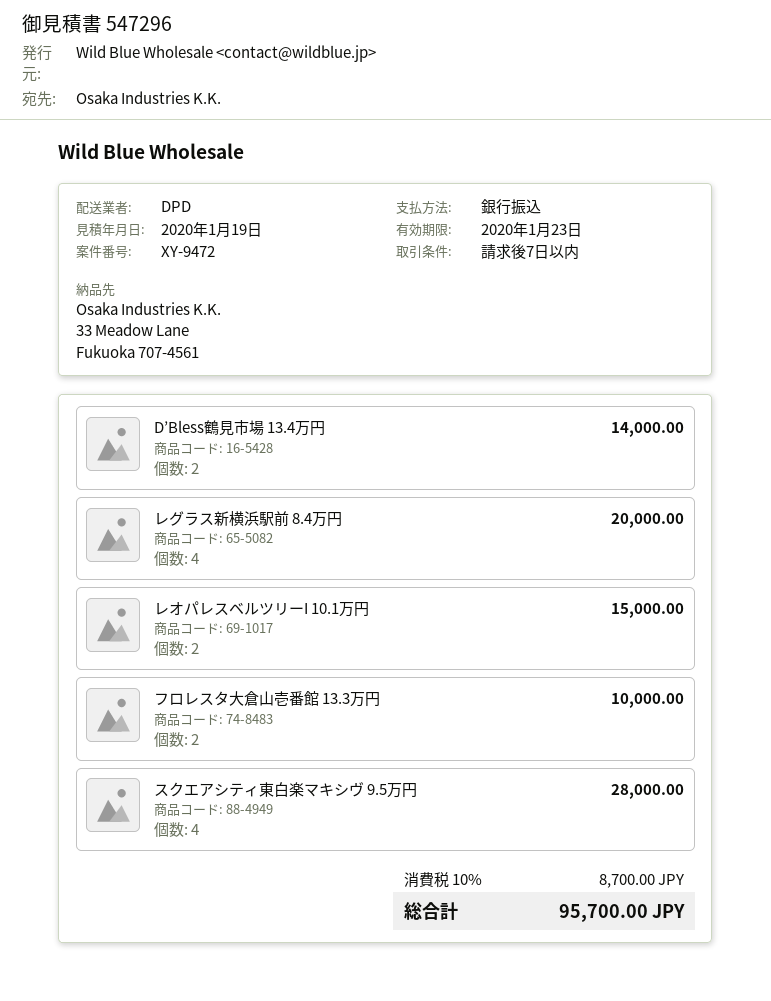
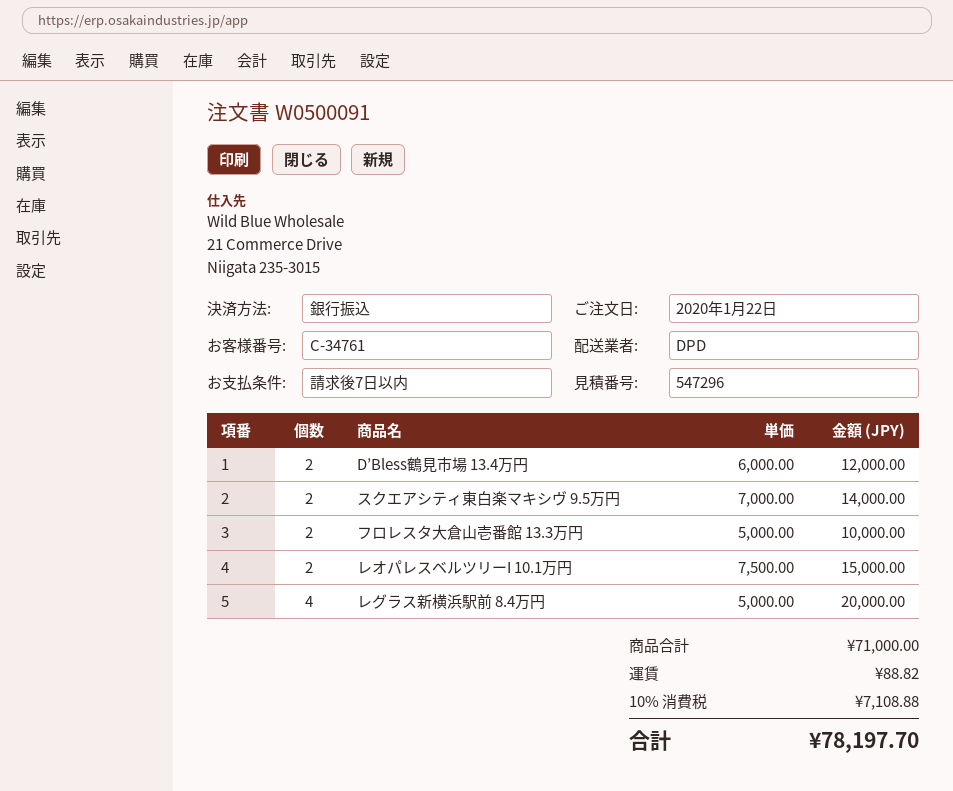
D’Bless鶴見市場 13.4万円: 2 for 14000.00 -> 2 for 12000.00
スクエアシティ東白楽マキシヴ 9.5万円: 4 for 28000.00 -> 2 for 14000.00
shipping: none -> 88.82
tax: 10% = 8700.00 -> 10% = 7108.88
total: 95700.00 -> 78197.70

